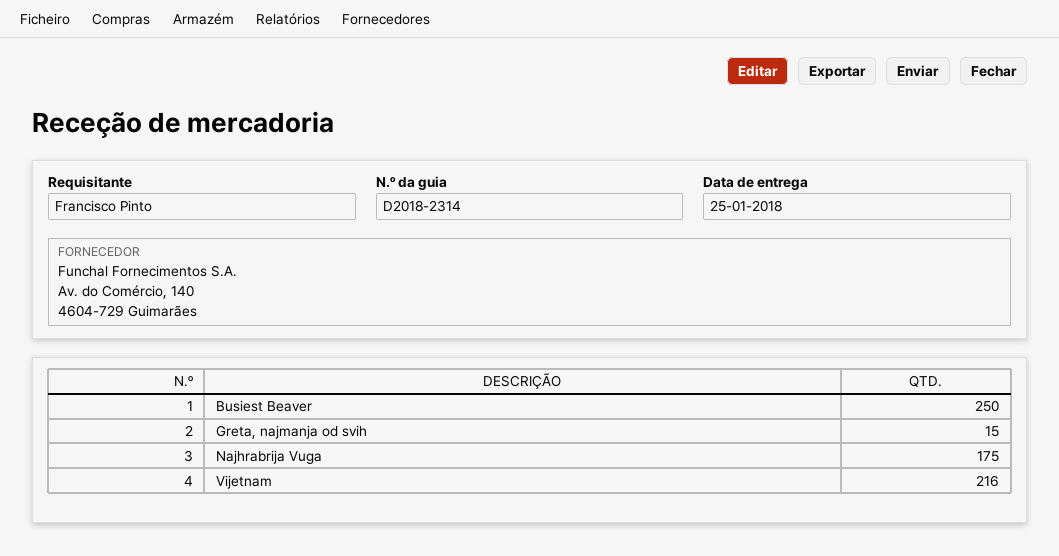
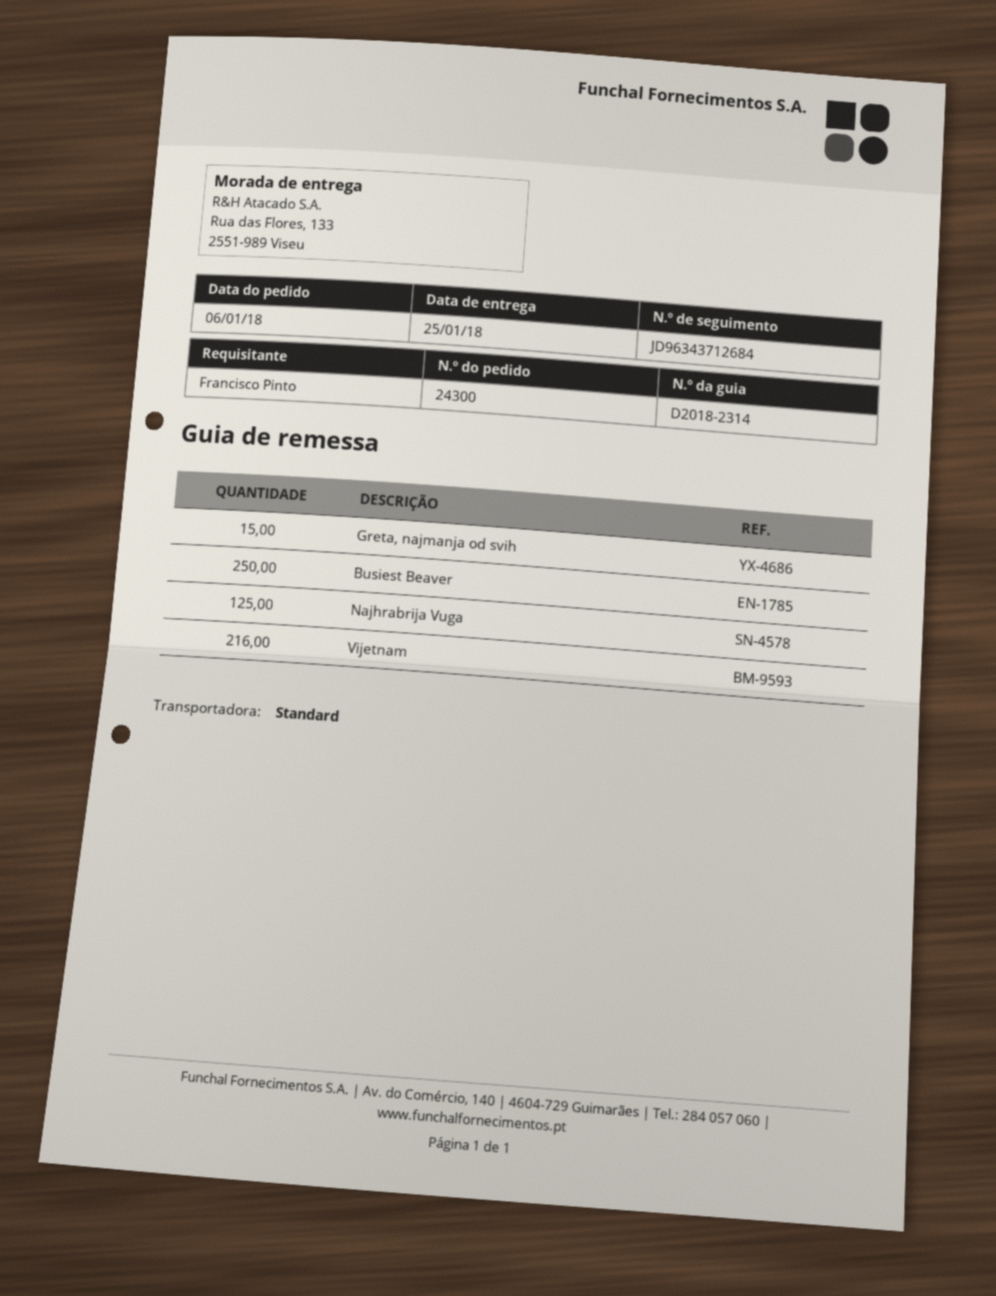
Najhrabrija Vuga: 175 -> 125

